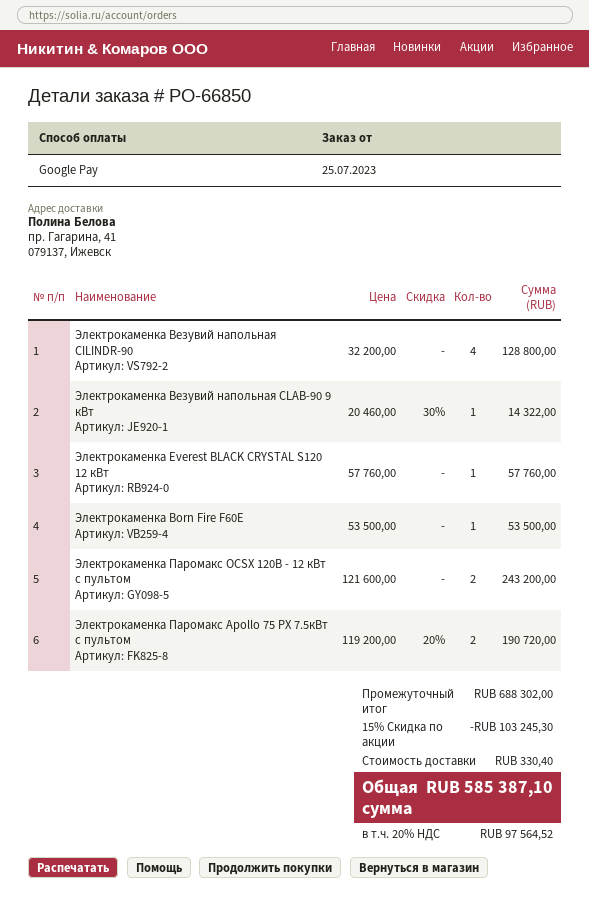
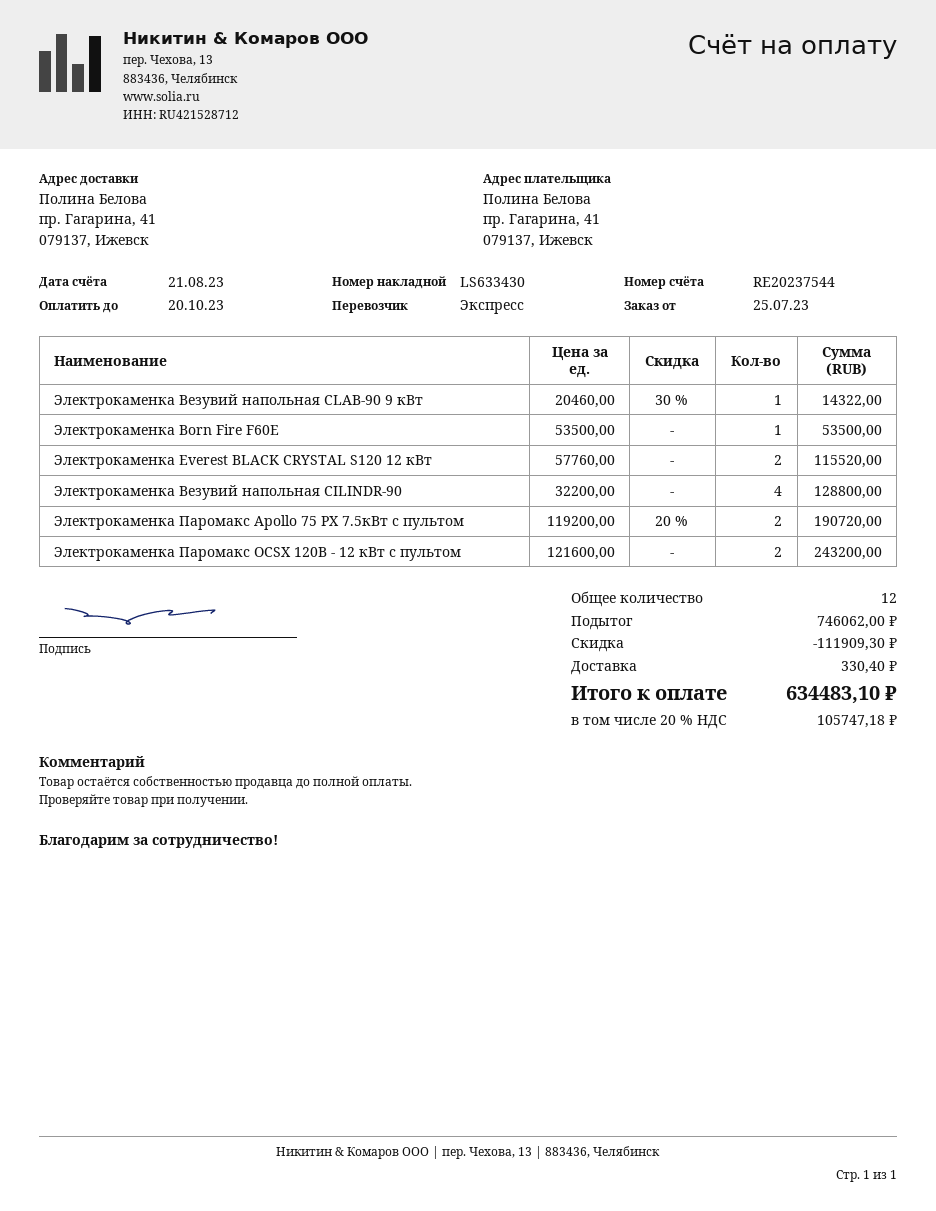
Электрокаменка Everest BLACK CRYSTAL S120 12 кВт: 1 x 57760.00 = 57760.00 -> 2 x 57760.00 = 115520.00
subtotal: 688302.00 -> 746062.00
discount: 103245.30 -> 111909.30
tax: 20% = 97564.52 -> 20% = 105747.18
total: 585387.10 -> 634483.10

